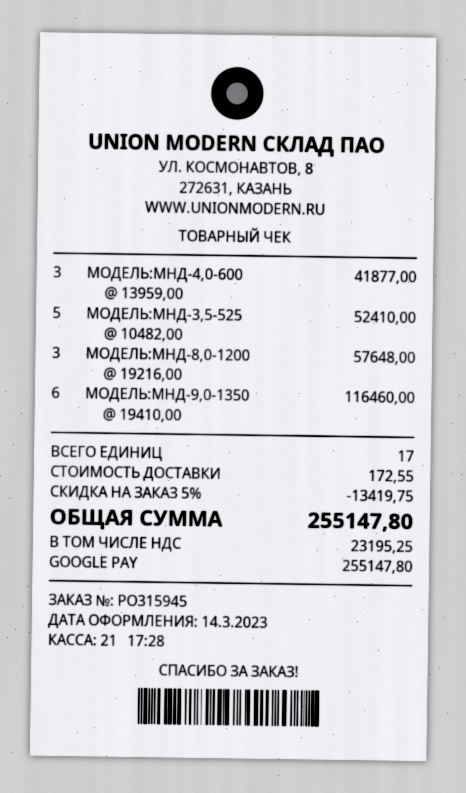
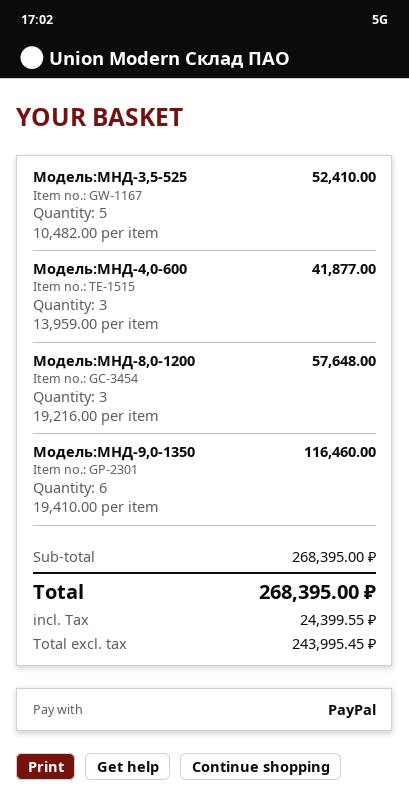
payment method: Google Pay -> PayPal
discount: 5% = 13419.75 -> none
shipping: 172.55 -> none
tax: 23195.25 -> 24399.55
total: 255147.80 -> 268395.00

